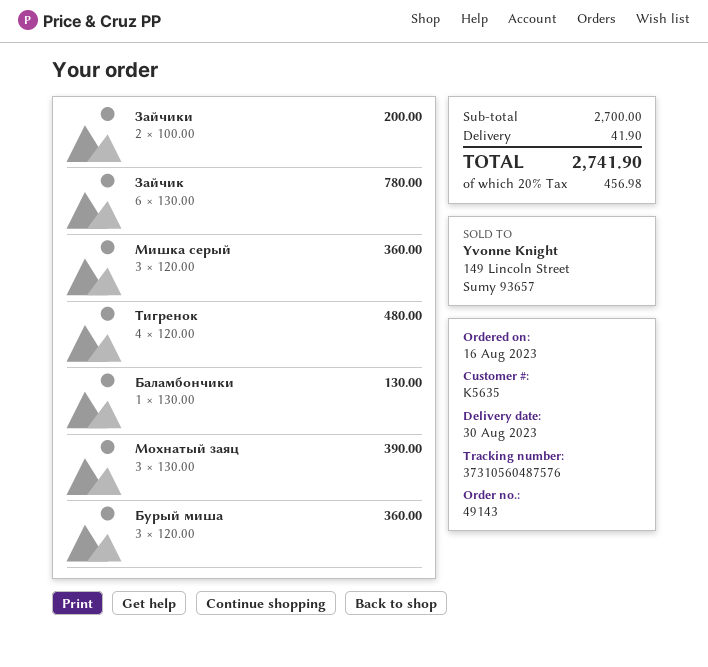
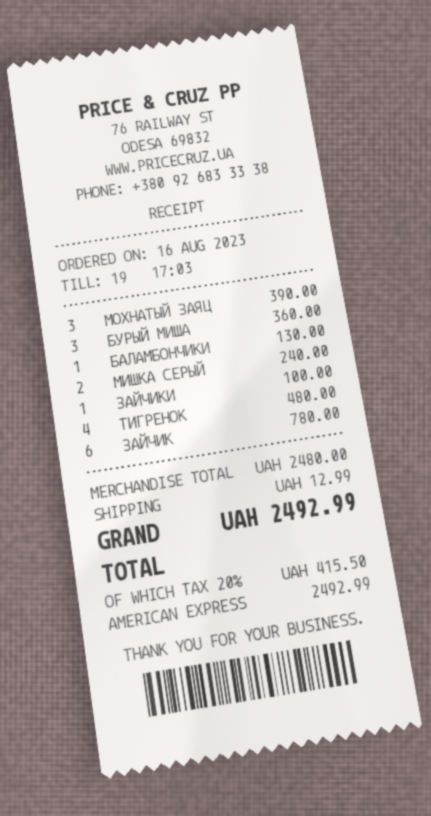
Зайчики: 2 for 200.00 -> 1 for 100.00
Мишка серый: 3 for 360.00 -> 2 for 240.00
subtotal: 2700.00 -> 2480.00
shipping: 41.90 -> 12.99
tax: 20% = 456.98 -> 20% = 415.50
total: 2741.90 -> 2492.99

